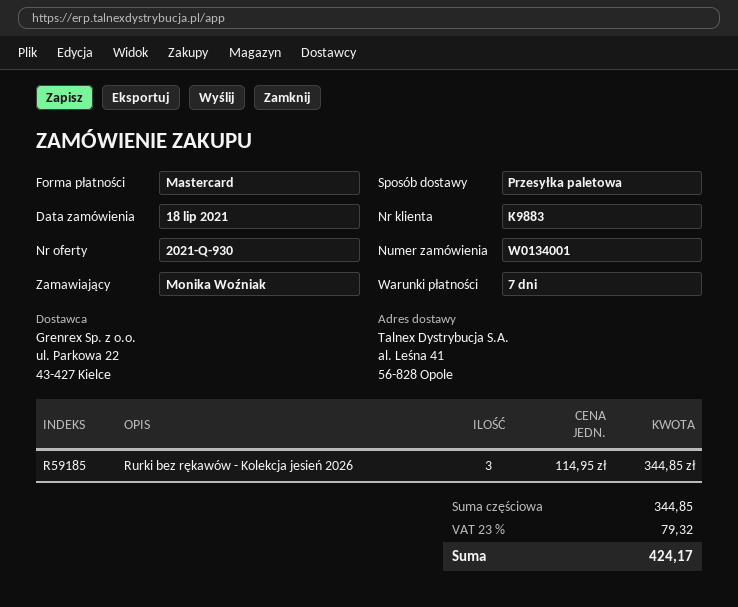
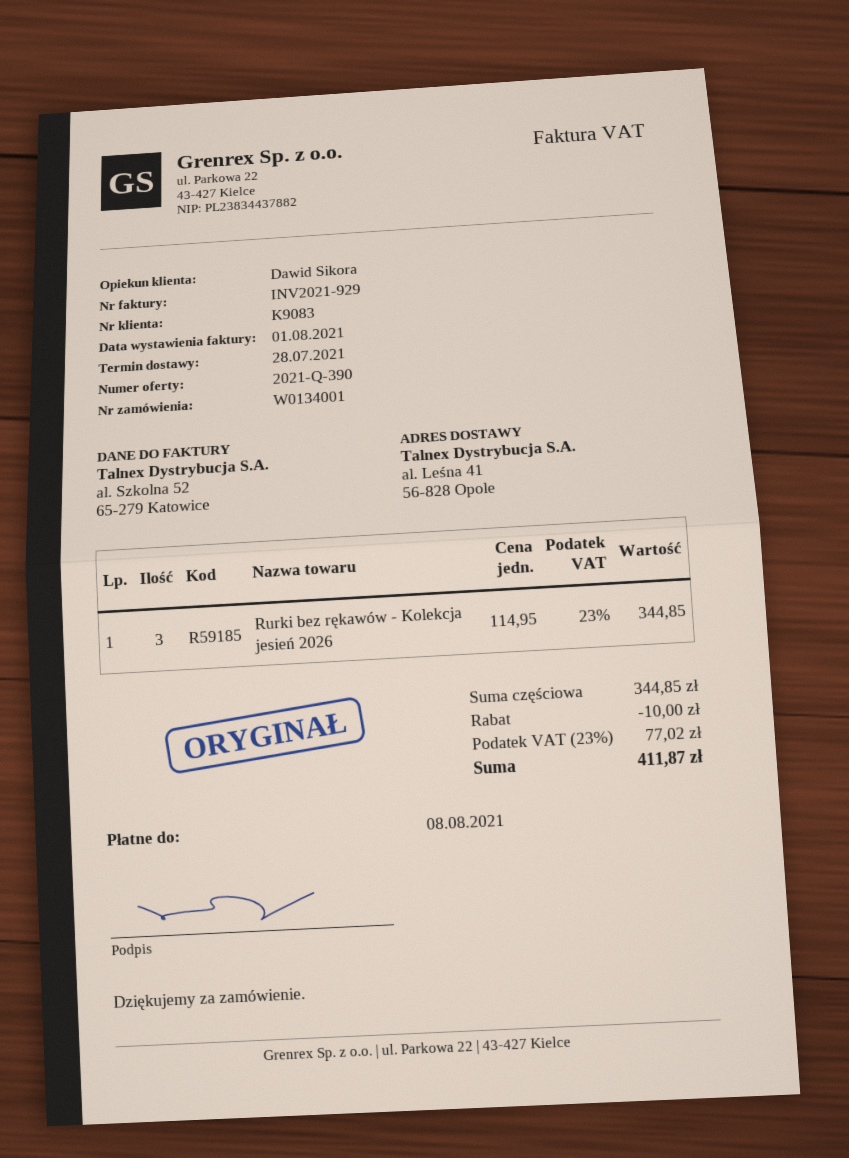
quote number: 2021-Q-930 -> 2021-Q-390
customer number: K9883 -> K9083
discount: none -> 10.00
tax: 23% = 79.32 -> 23% = 77.02
total: 424.17 -> 411.87

